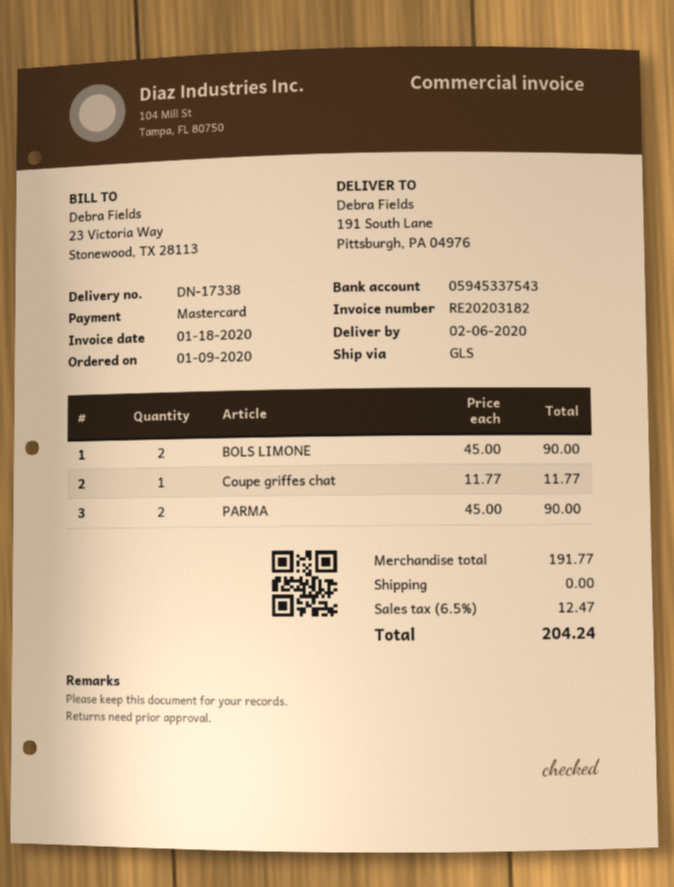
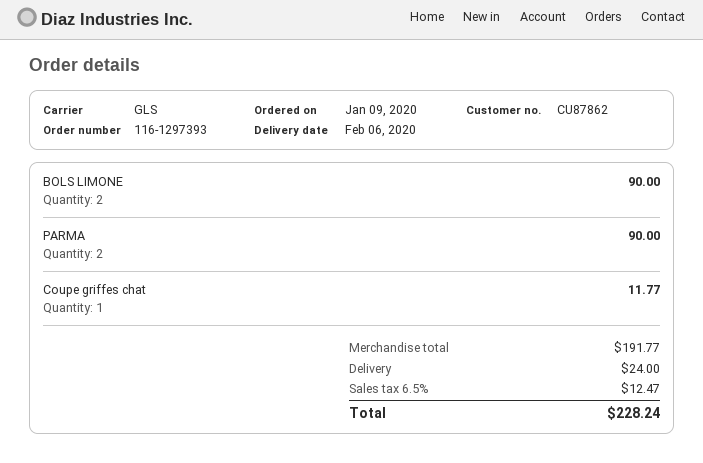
shipping: 0.00 -> 24.00
total: 204.24 -> 228.24

